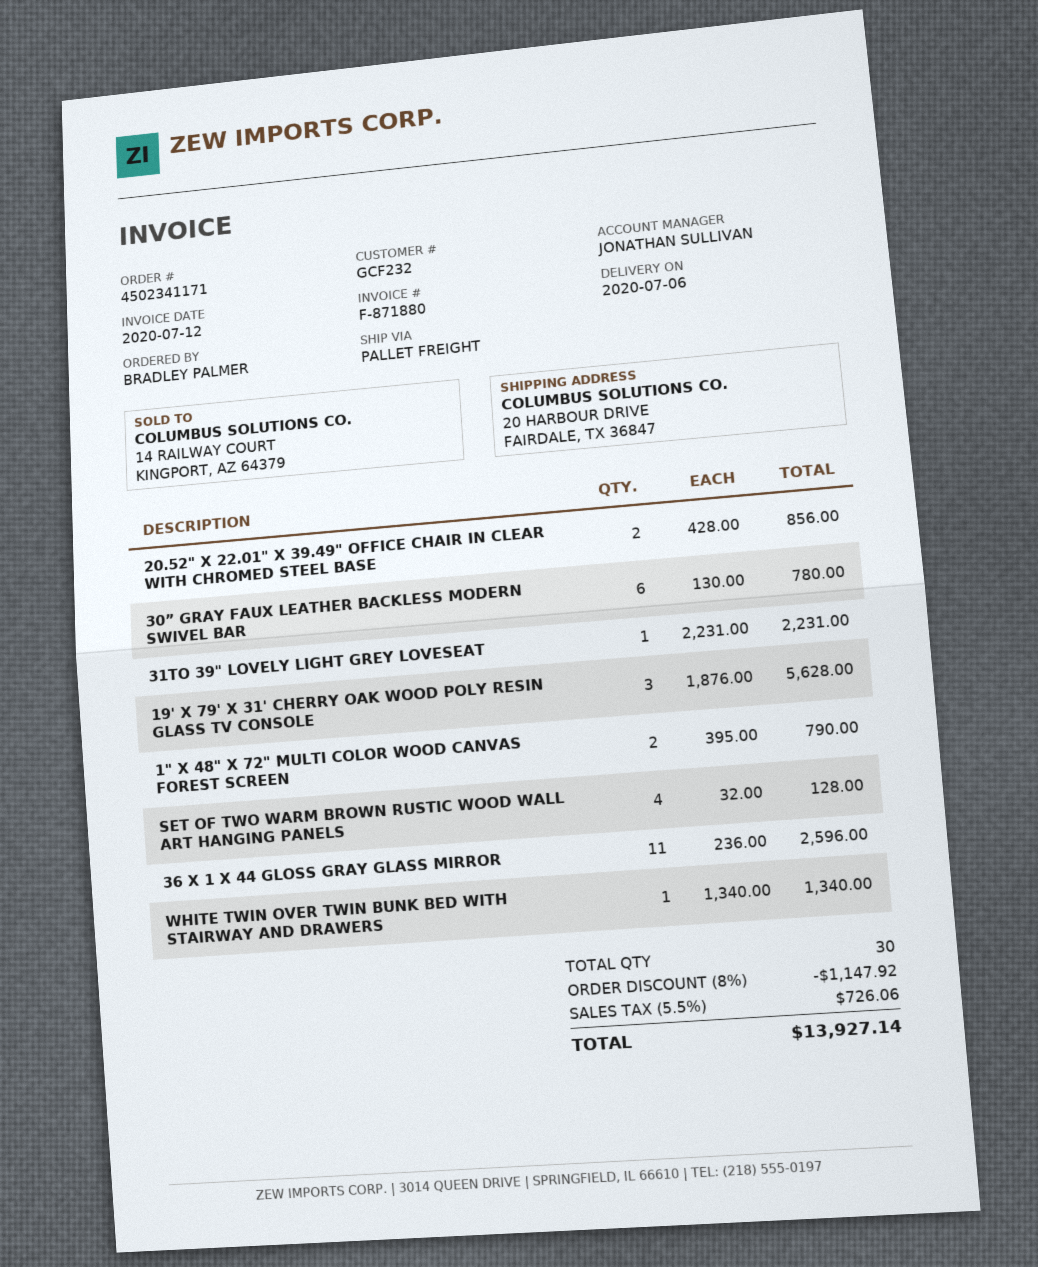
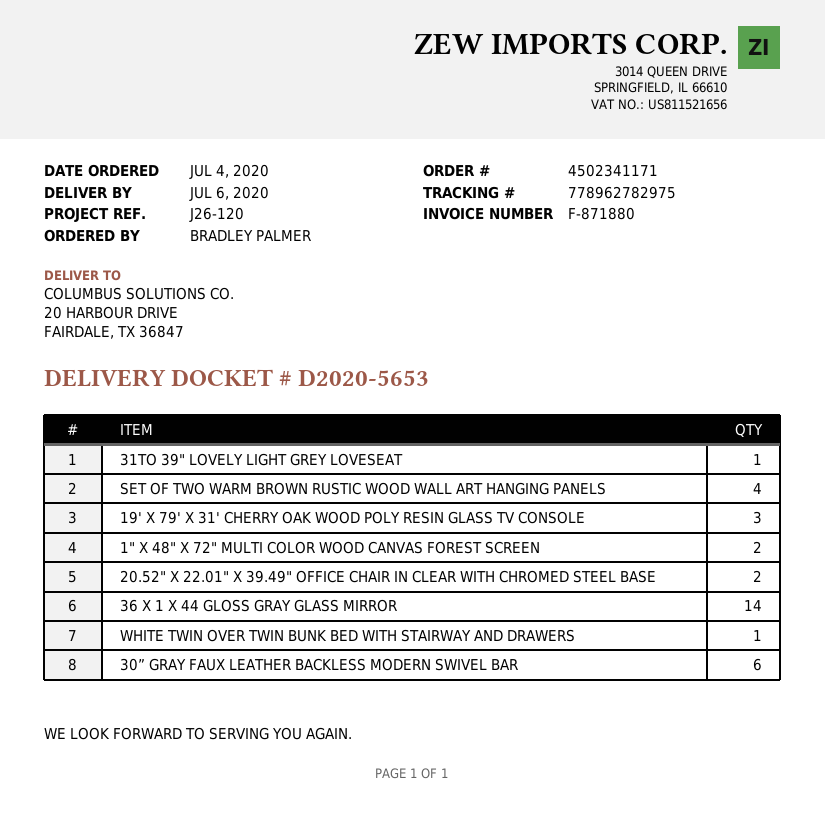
36 X 1 X 44 GLOSS GRAY GLASS MIRROR: 11 -> 14

